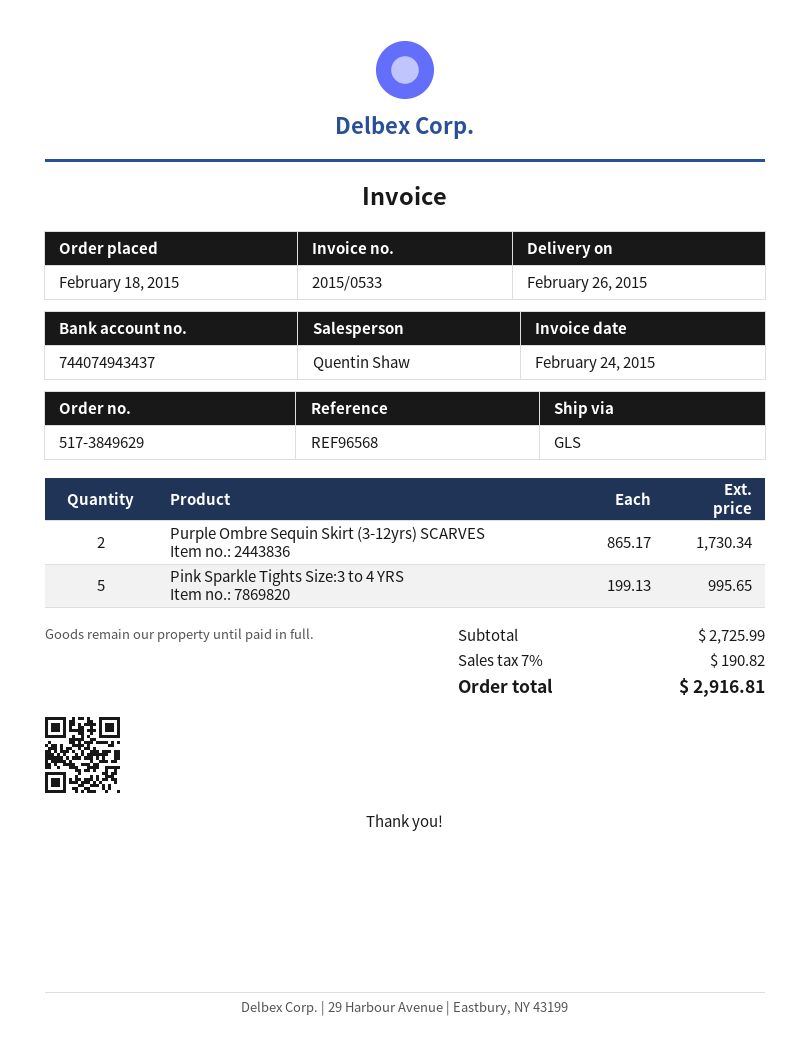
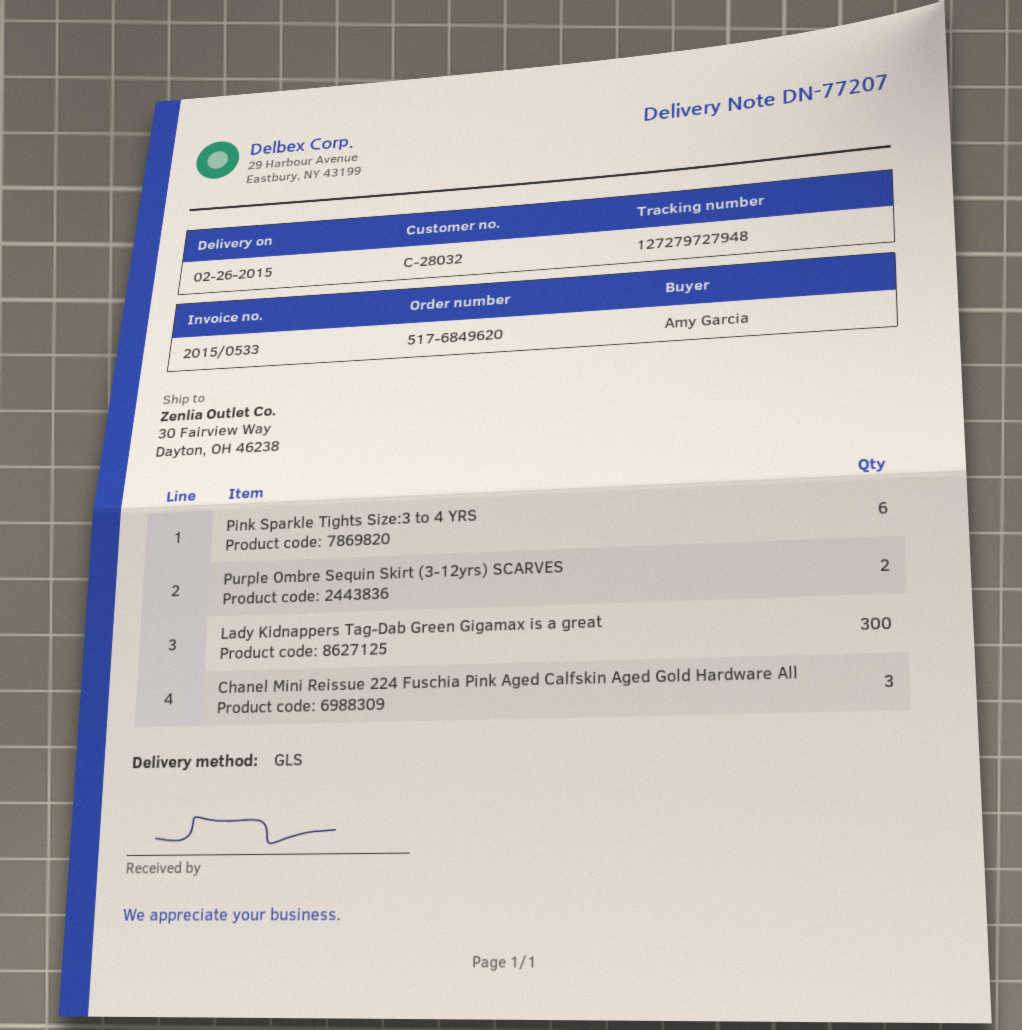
order number: 517-3849629 -> 517-6849620
Pink Sparkle Tights Size:3 to 4 YRS: 5 -> 6
Lady Kidnappers Tag-Dab Green Gigamax is a great: none -> 300
Chanel Mini Reissue 224 Fuschia Pink Aged Calfskin Aged Gold Hardware All: none -> 3

